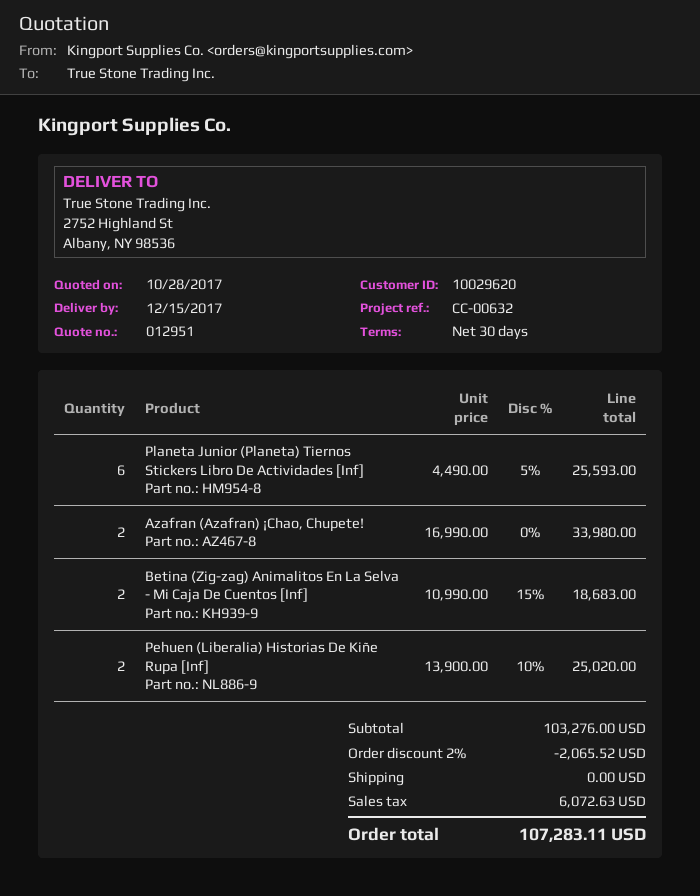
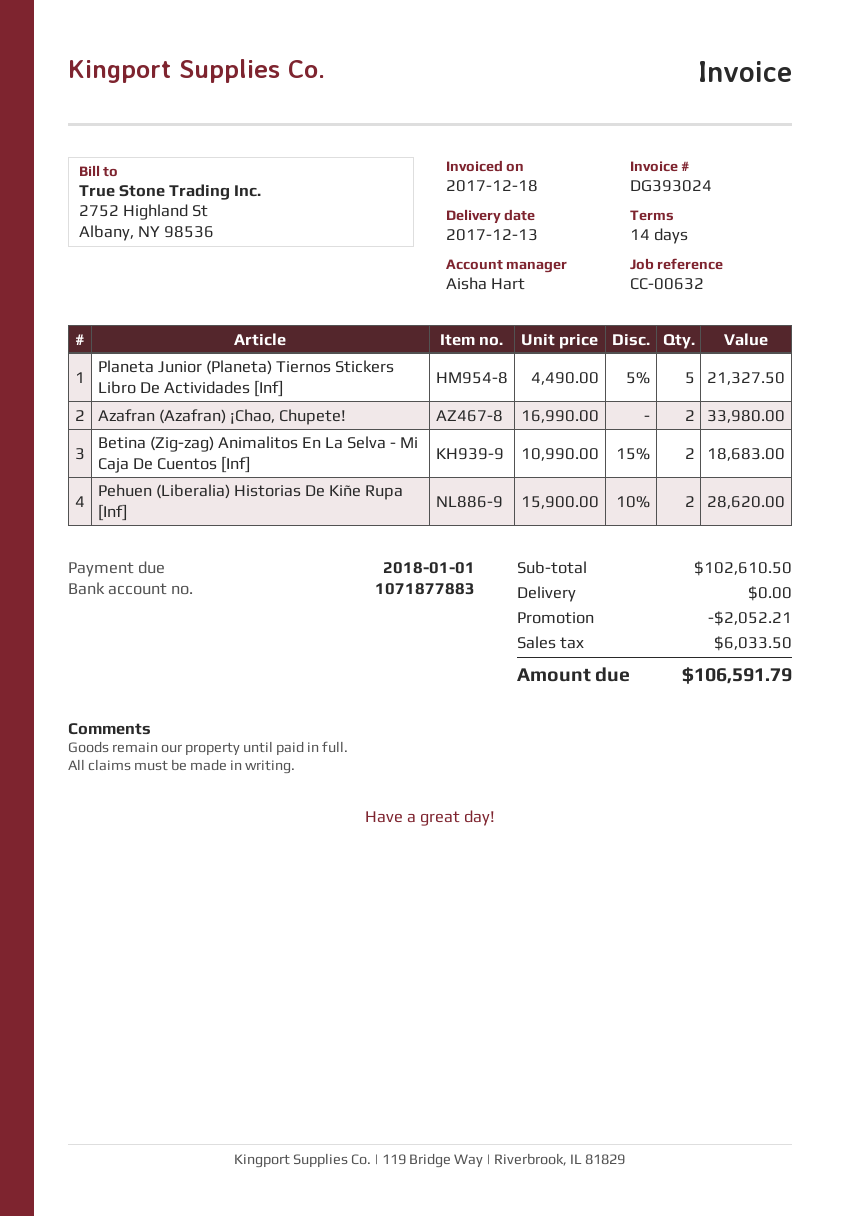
delivery date: 2017-12-15 -> 2017-12-13
payment terms: 30 days -> 14 days
Planeta Junior (Planeta) Tiernos Stickers Libro De Actividades [Inf]: 6 x 4490.00 - 5% = 25593.00 -> 5 x 4490.00 - 5% = 21327.50
Pehuen (Liberalia) Historias De Kiñe Rupa [Inf]: 2 x 13900.00 - 10% = 25020.00 -> 2 x 15900.00 - 10% = 28620.00
subtotal: 103276.00 -> 102610.50
discount: 2065.52 -> 2052.21
tax: 6072.63 -> 6033.50
total: 107283.11 -> 106591.79

